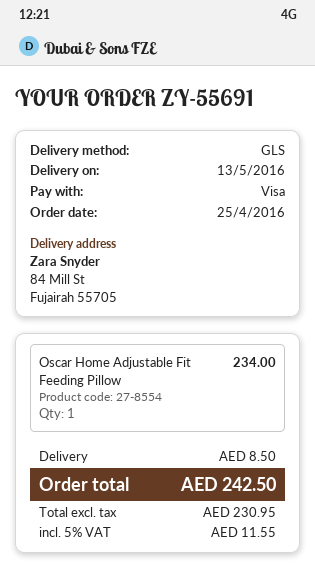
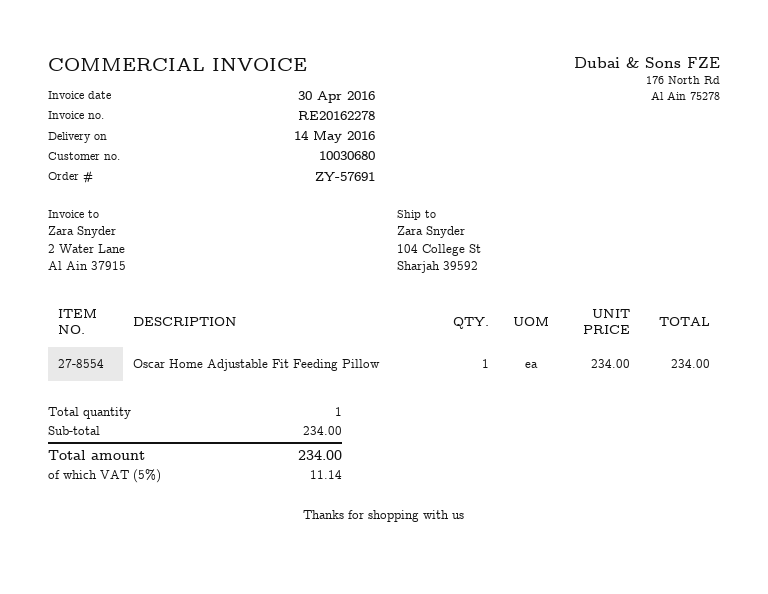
order number: ZY-55691 -> ZY-57691
delivery date: 2016-05-13 -> 2016-05-14
ship to: 84 Mill St, Fujairah 55705 -> 104 College St, Sharjah 39592
shipping: 8.50 -> none
tax: 5% = 11.55 -> 5% = 11.14
total: 242.50 -> 234.00

